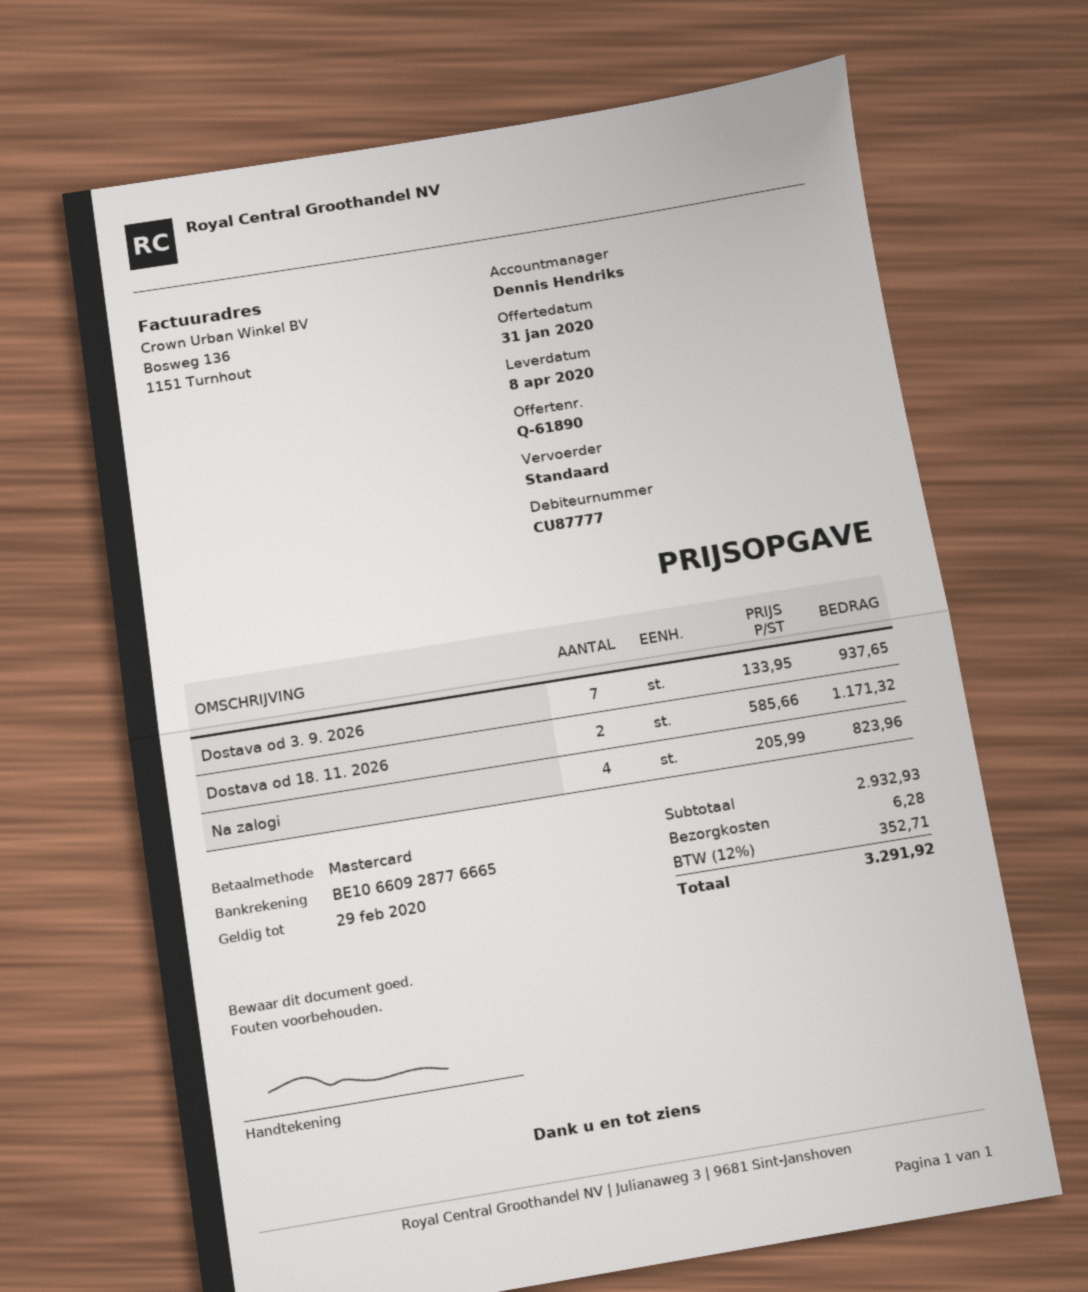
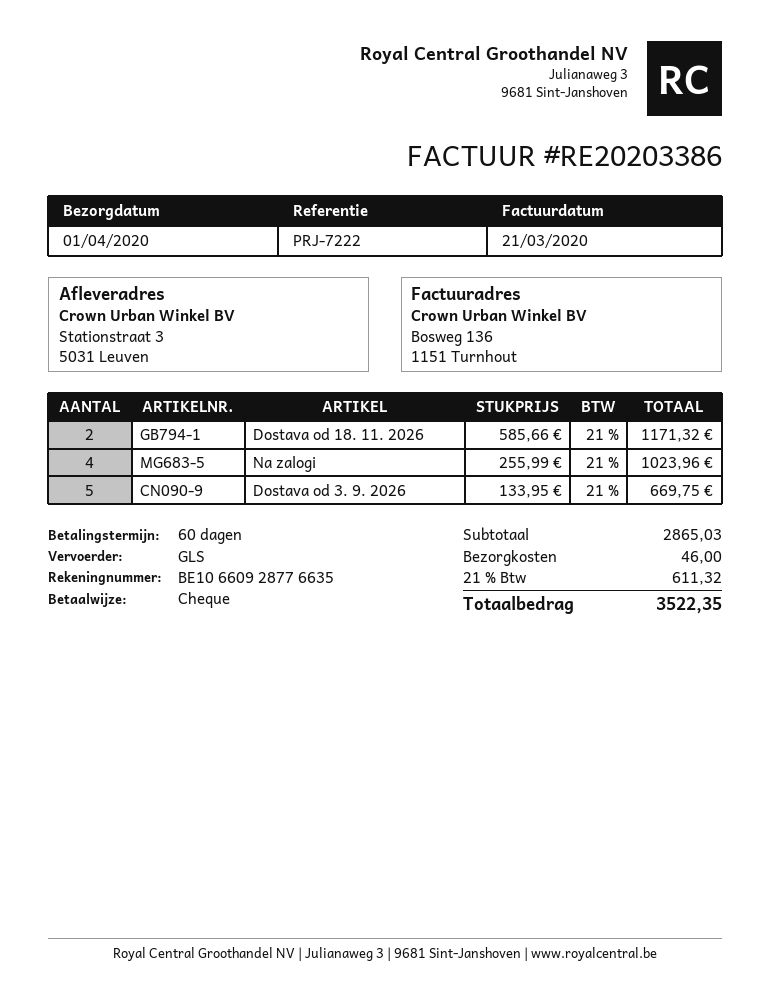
delivery date: 2020-04-08 -> 2020-04-01
payment method: Mastercard -> cheque
bank account: BE10660928776665 -> BE10660928776635
shipping method: standard -> GLS
Dostava od 3. 9. 2026: 7 x 133.95 = 937.65 -> 5 x 133.95 = 669.75
Na zalogi: 4 x 205.99 = 823.96 -> 4 x 255.99 = 1023.96
subtotal: 2932.93 -> 2865.03
shipping: 6.28 -> 46.00
tax: 12% = 352.71 -> 21% = 611.32
total: 3291.92 -> 3522.35

